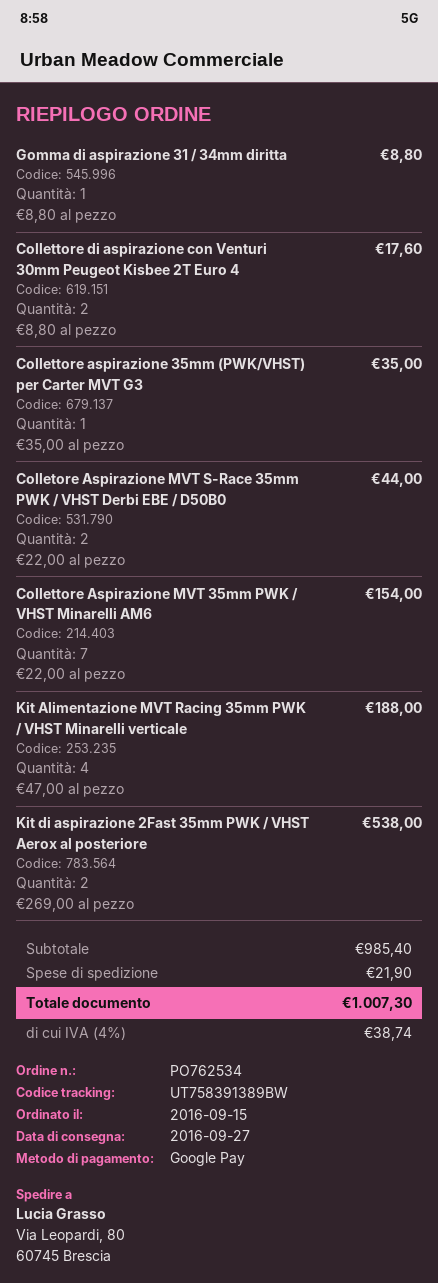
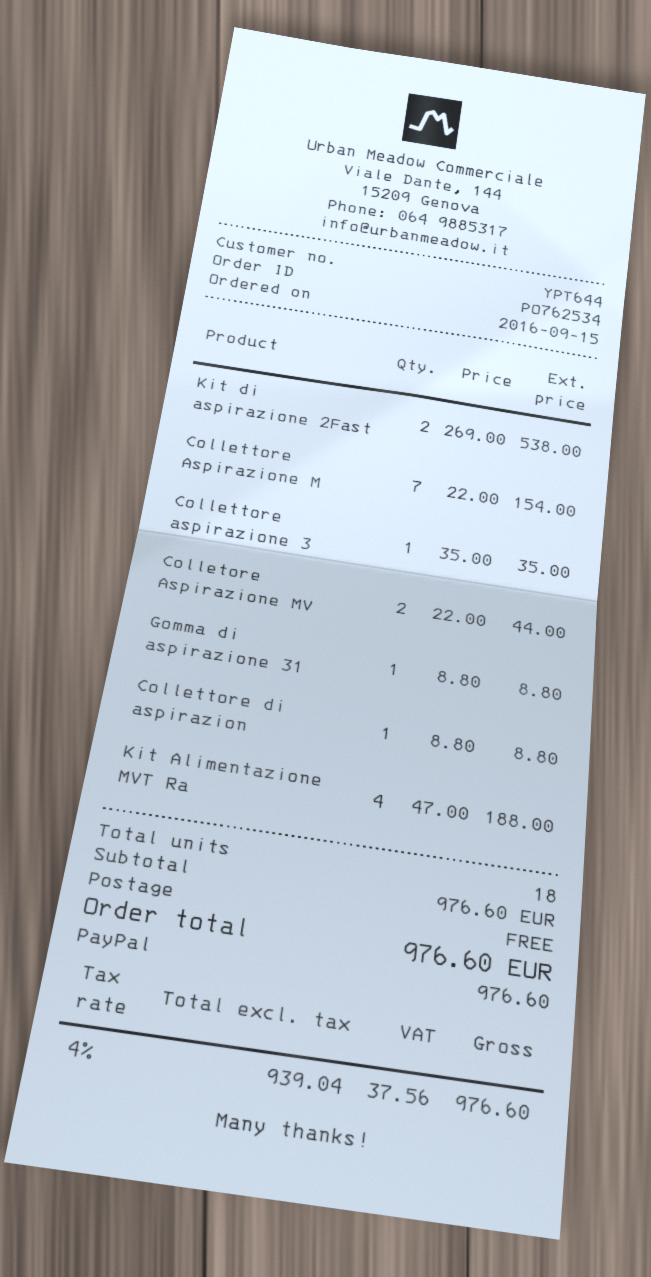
payment method: Google Pay -> PayPal
Collettore di aspirazione con Venturi 30mm Peugeot Kisbee 2T Euro 4: 2 x 8.80 = 17.60 -> 1 x 8.80 = 8.80
subtotal: 985.40 -> 976.60
shipping: 21.90 -> 0.00
tax: 4% = 38.74 -> 4% = 37.56
total: 1007.30 -> 976.60

